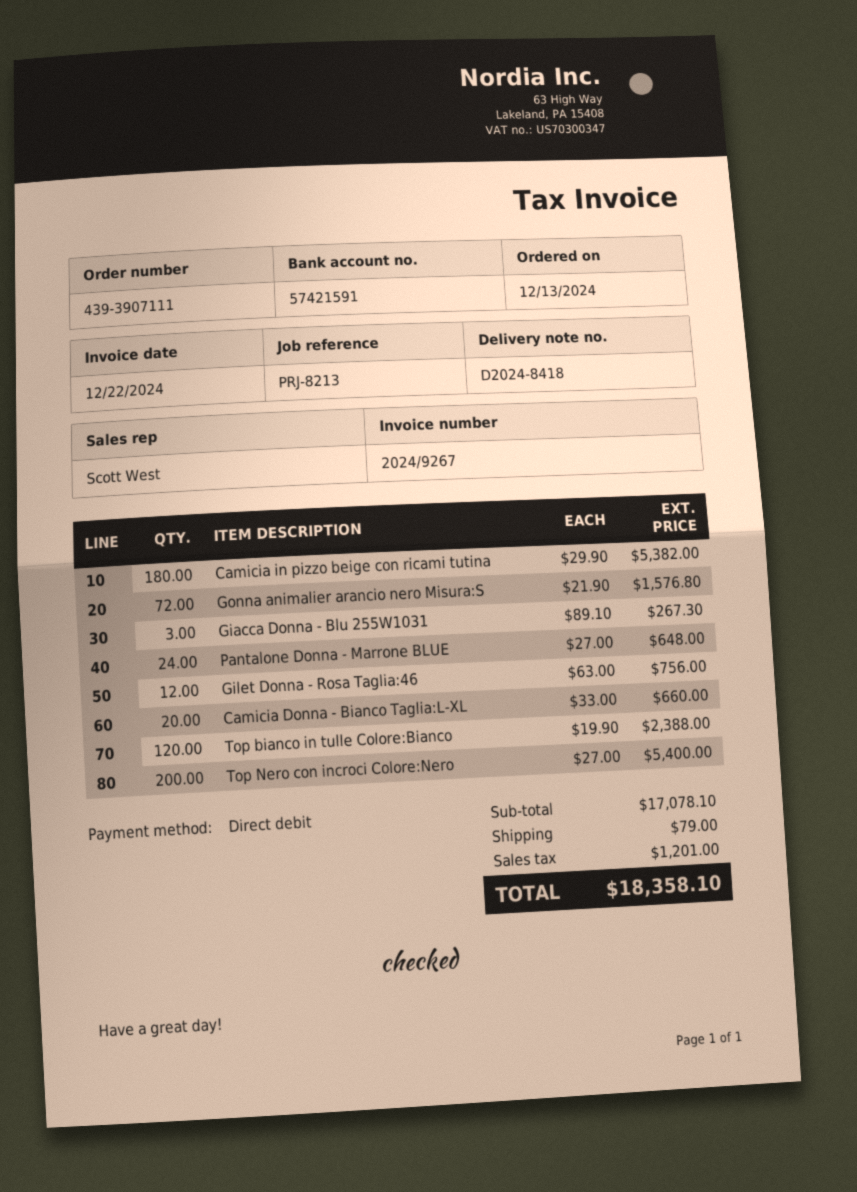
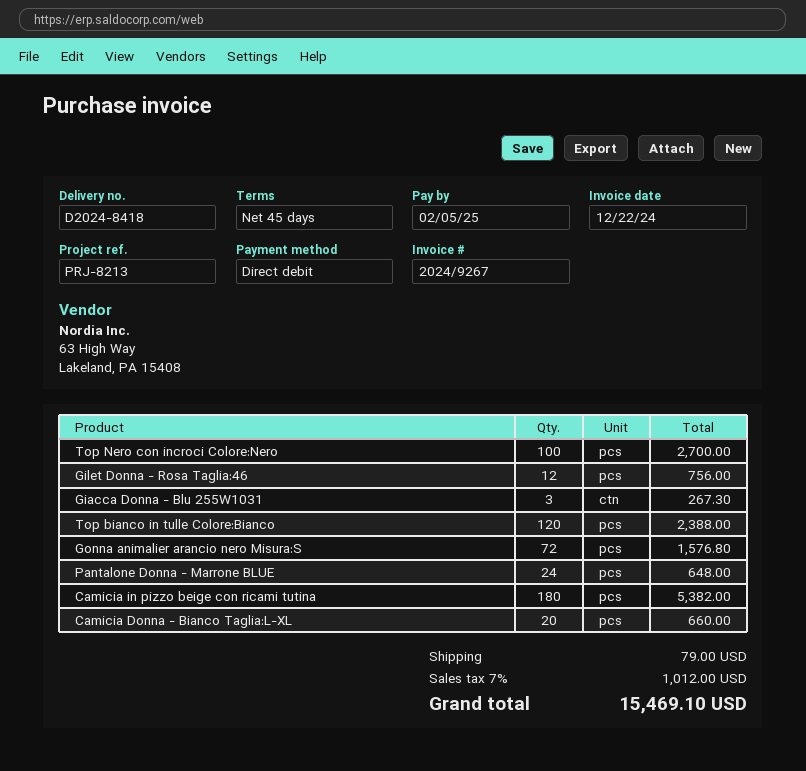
Top Nero con incroci Colore:Nero: 200 for 5400.00 -> 100 for 2700.00
tax: 1201.00 -> 1012.00
total: 18358.10 -> 15469.10

